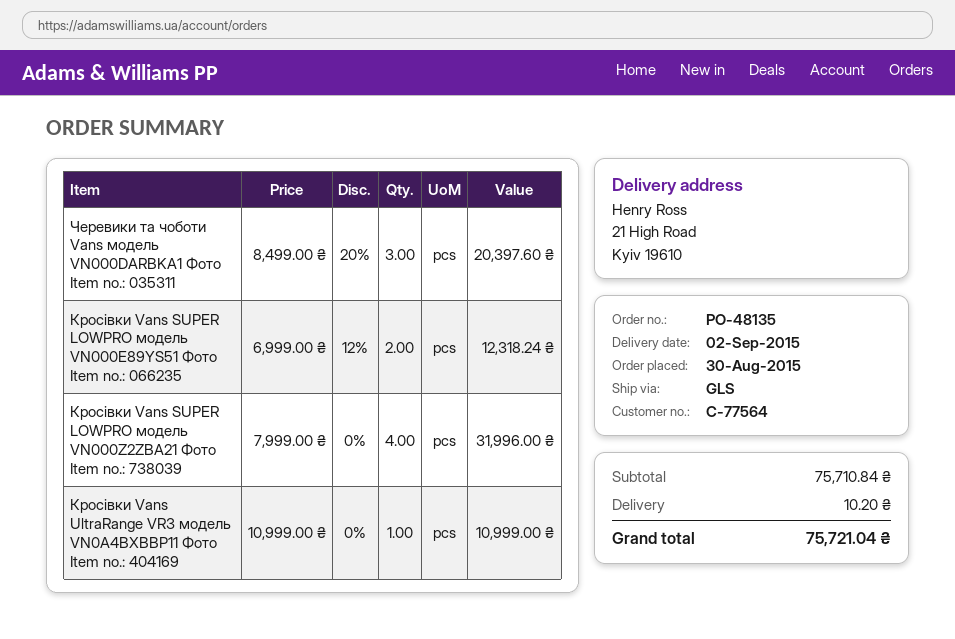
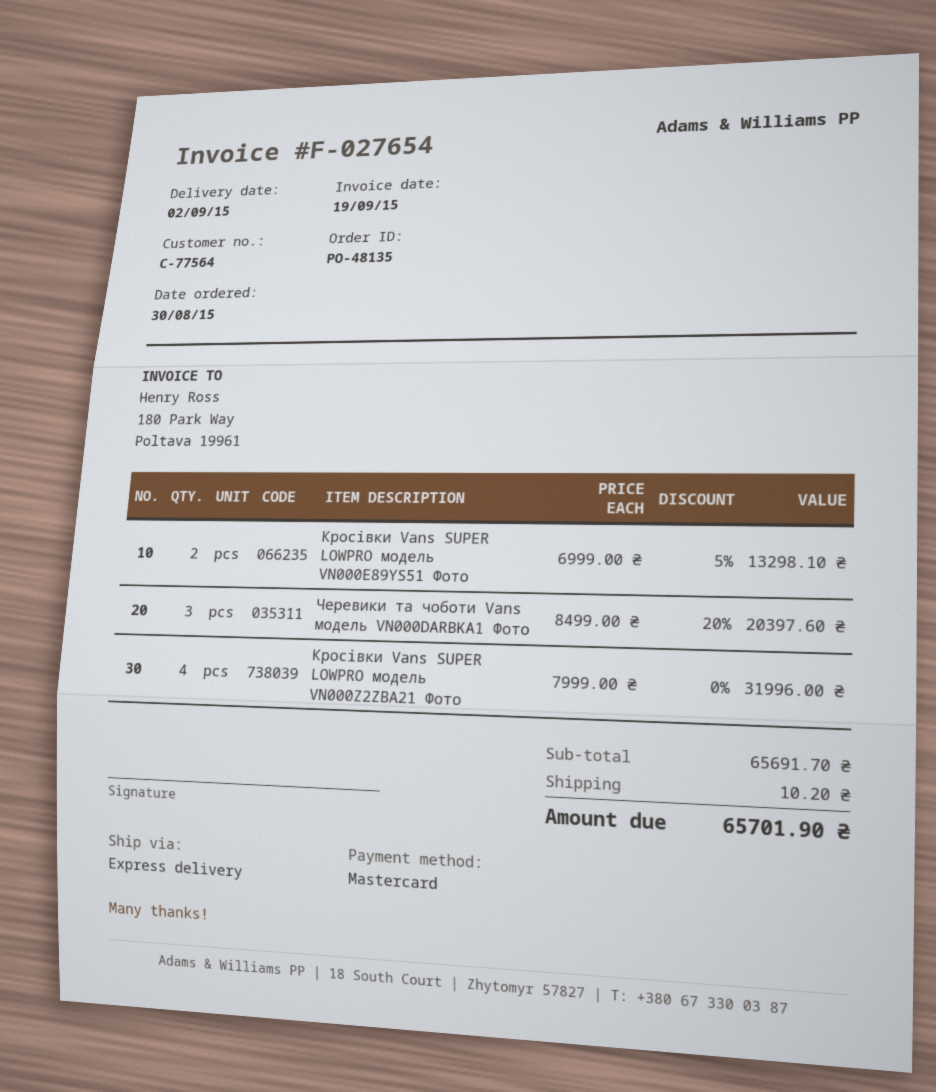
shipping method: GLS -> express
Кросівки Vans SUPER LOWPRO модель VN000E89YS51 Фото: 2 x 6999.00 - 12% = 12318.24 -> 2 x 6999.00 - 5% = 13298.10
Кросівки Vans UltraRange VR3 модель VN0A4BXBBP11 Фото: 1 x 10999.00 = 10999.00 -> none
subtotal: 75710.84 -> 65691.70
total: 75721.04 -> 65701.90

